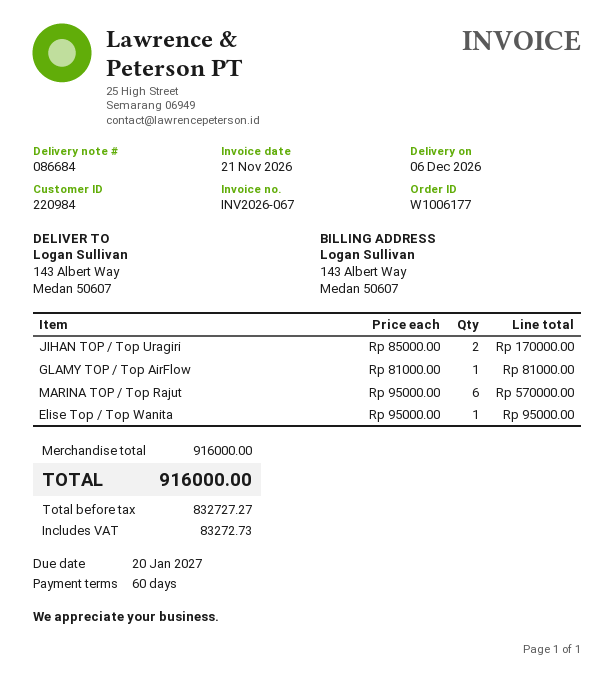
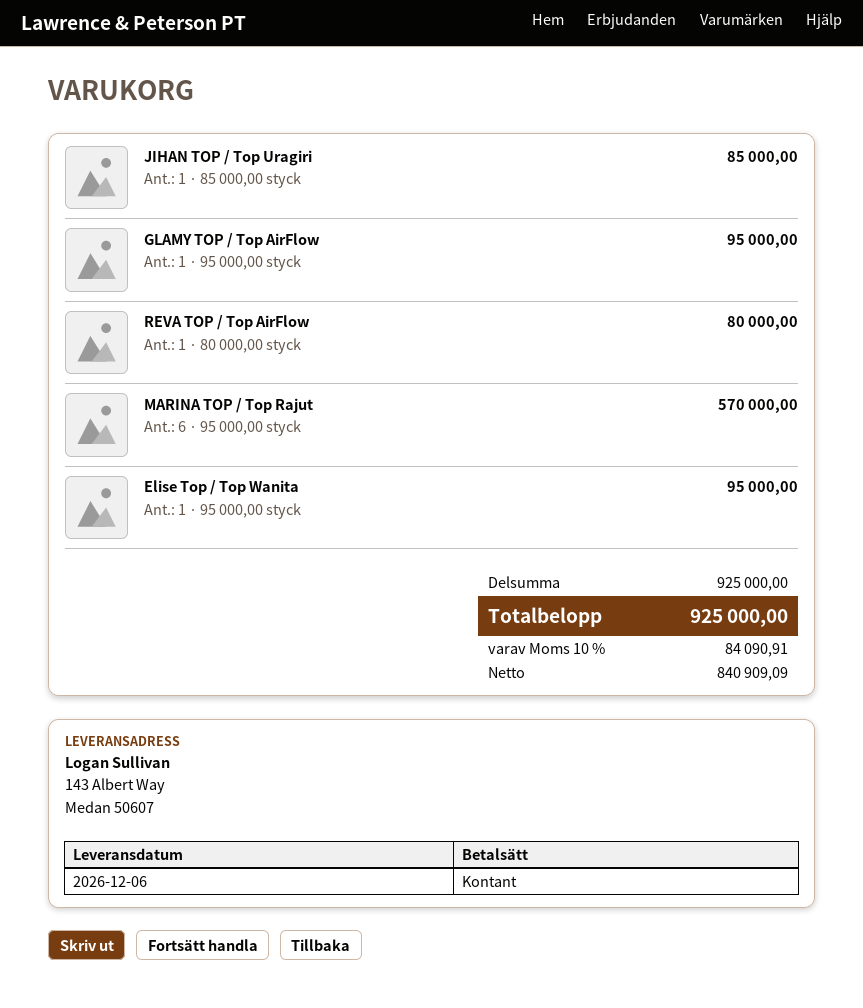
JIHAN TOP / Top Uragiri: 2 x 85000.00 = 170000.00 -> 1 x 85000.00 = 85000.00
GLAMY TOP / Top AirFlow: 1 x 81000.00 = 81000.00 -> 1 x 95000.00 = 95000.00
REVA TOP / Top AirFlow: none -> 1 x 80000.00 = 80000.00
subtotal: 916000.00 -> 925000.00
net: 832727.27 -> 840909.09
tax: 83272.73 -> 84090.91
total: 916000.00 -> 925000.00

